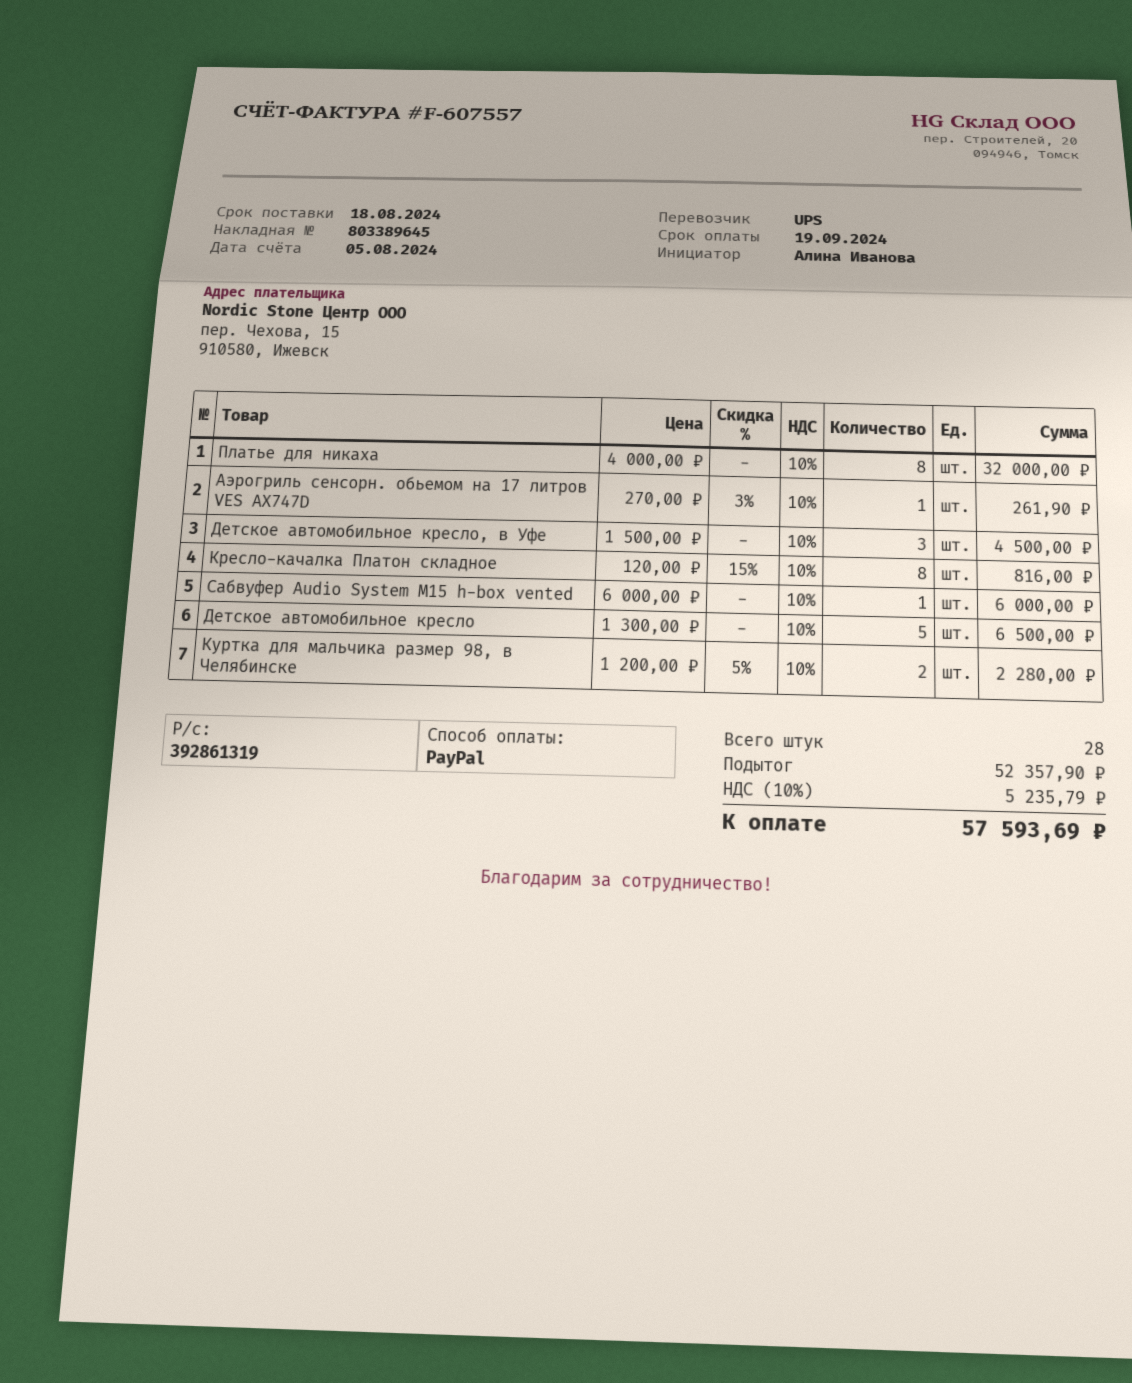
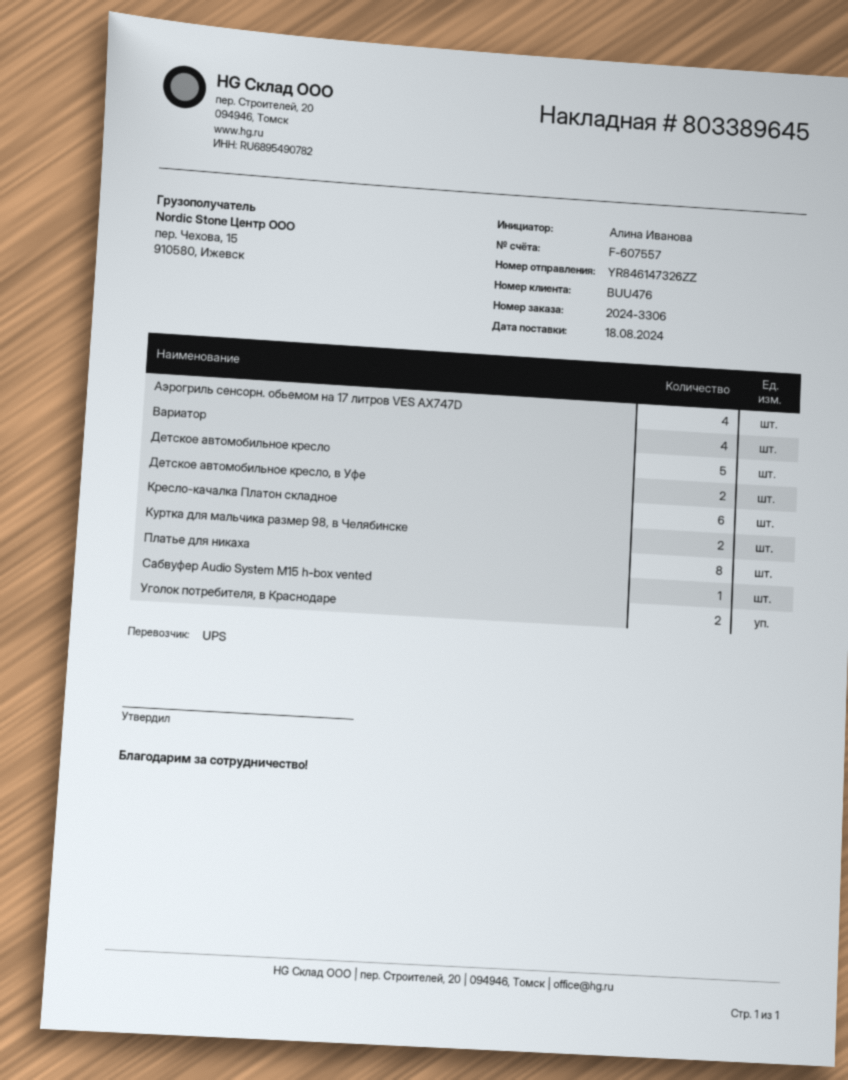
Аэрогриль сенсорн. обьемом на 17 литров VES AX747D: 1 -> 4
Детское автомобильное кресло, в Уфе: 3 -> 2
Кресло-качалка Платон складное: 8 -> 6
Вариатор: none -> 4
Уголок потребителя, в Краснодаре: none -> 2

